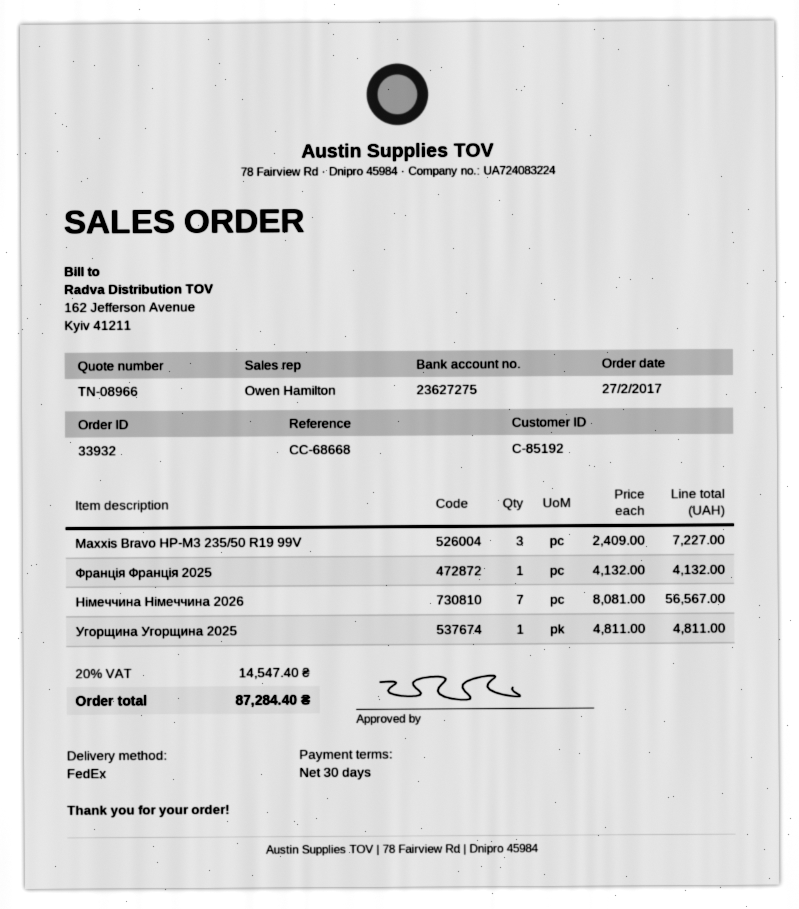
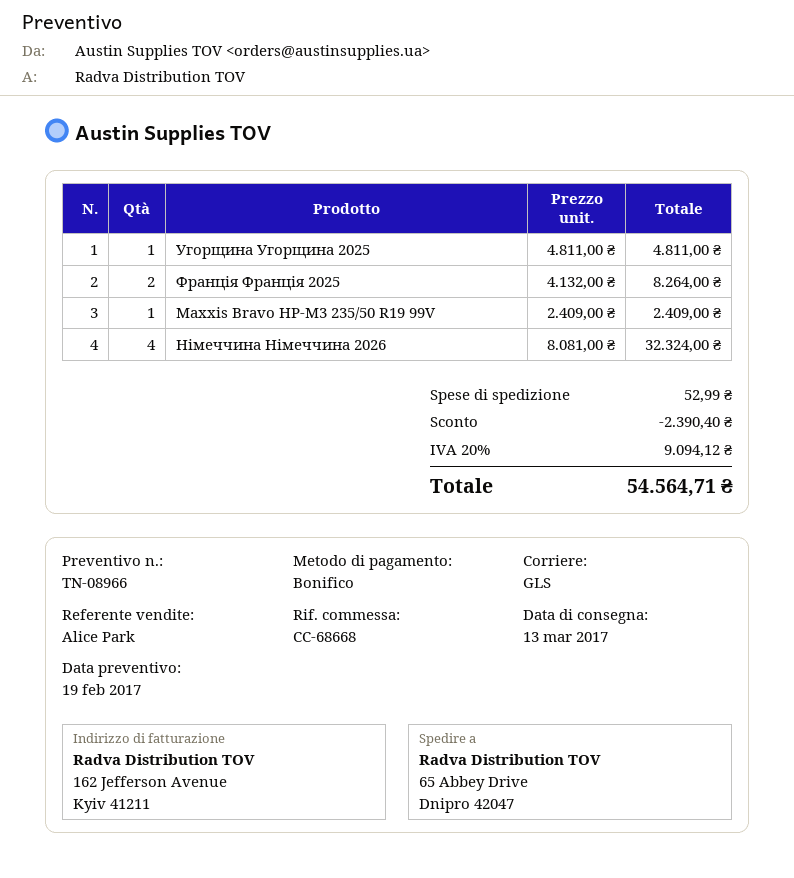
sales rep: Owen Hamilton -> Alice Park
shipping method: FedEx -> GLS
Maxxis Bravo HP-M3 235/50 R19 99V: 3 x 2409.00 = 7227.00 -> 1 x 2409.00 = 2409.00
Франція Франція 2025: 1 x 4132.00 = 4132.00 -> 2 x 4132.00 = 8264.00
Німеччина Німеччина 2026: 7 x 8081.00 = 56567.00 -> 4 x 8081.00 = 32324.00
discount: none -> 2390.40
shipping: none -> 52.99
tax: 20% = 14547.40 -> 20% = 9094.12
total: 87284.40 -> 54564.71

